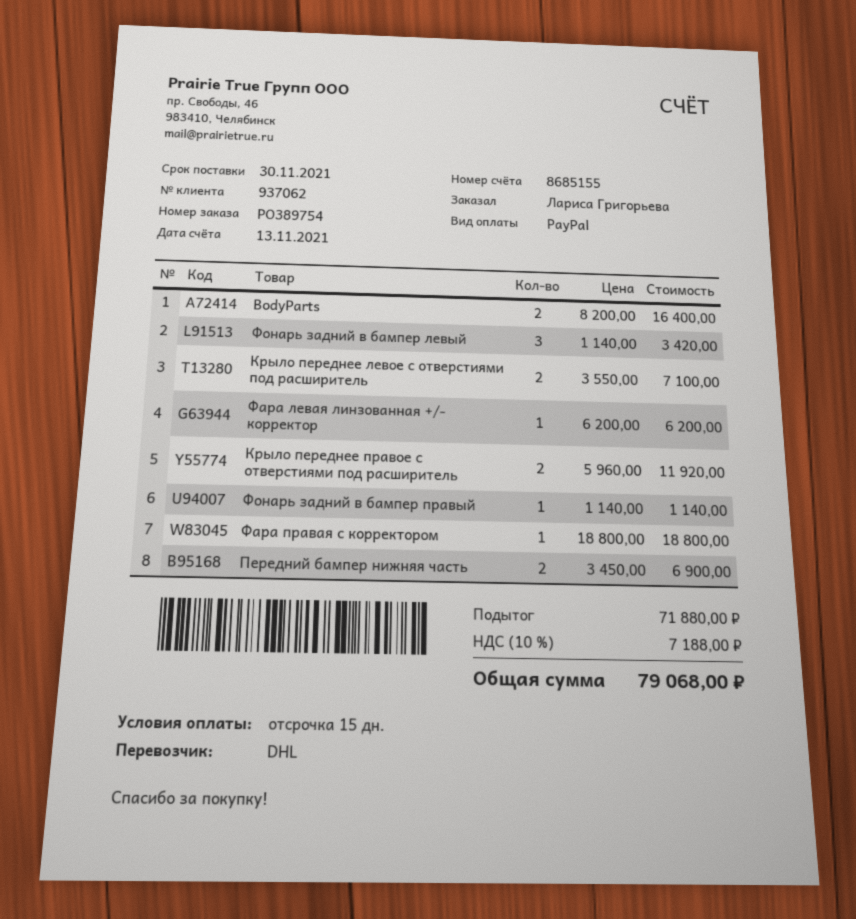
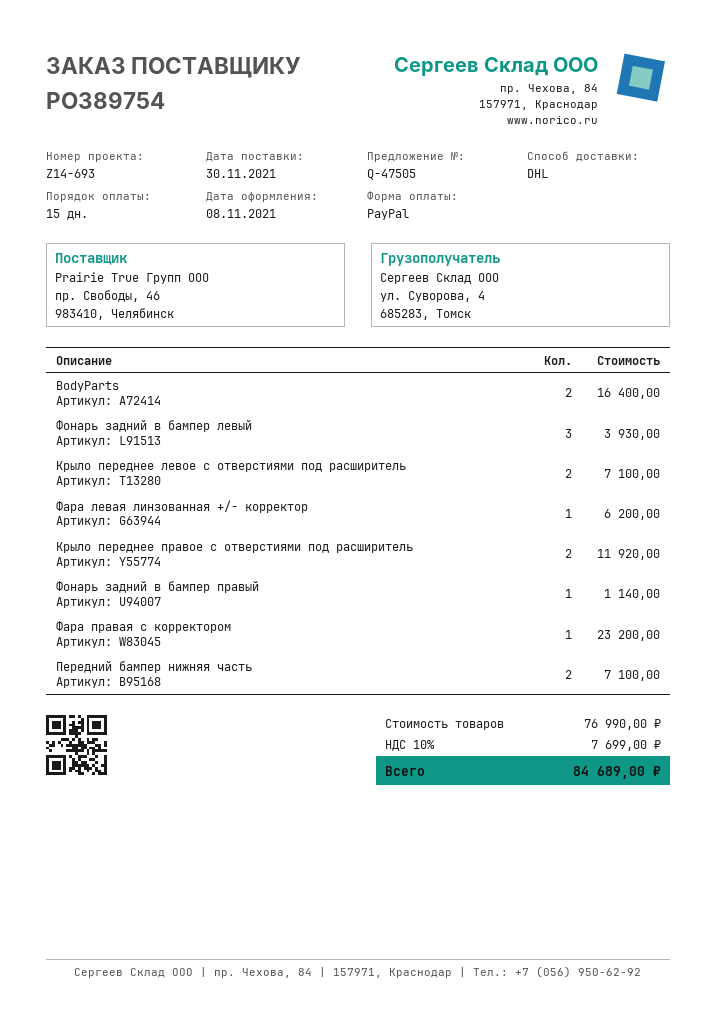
Фонарь задний в бампер левый: 3 for 3420.00 -> 3 for 3930.00
Фара правая с корректором: 1 for 18800.00 -> 1 for 23200.00
Передний бампер нижняя часть: 2 for 6900.00 -> 2 for 7100.00
subtotal: 71880.00 -> 76990.00
tax: 10% = 7188.00 -> 10% = 7699.00
total: 79068.00 -> 84689.00

